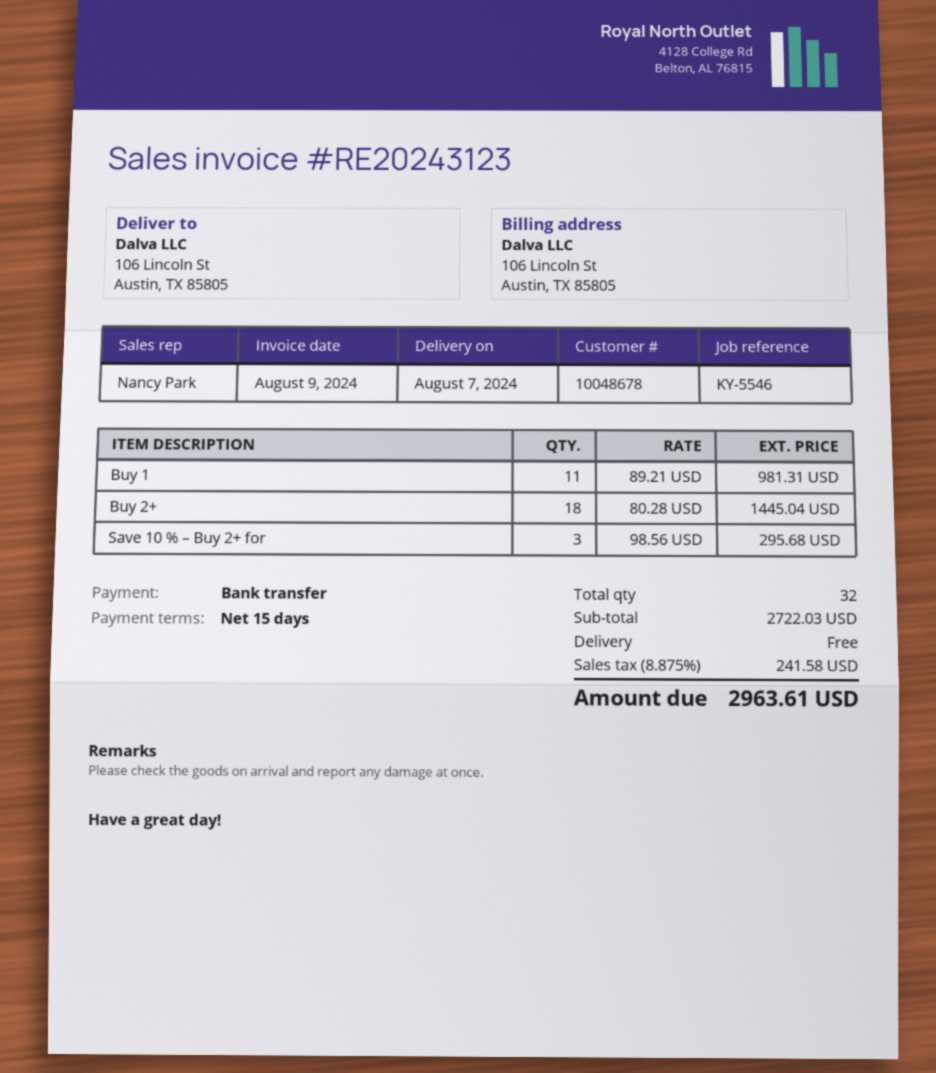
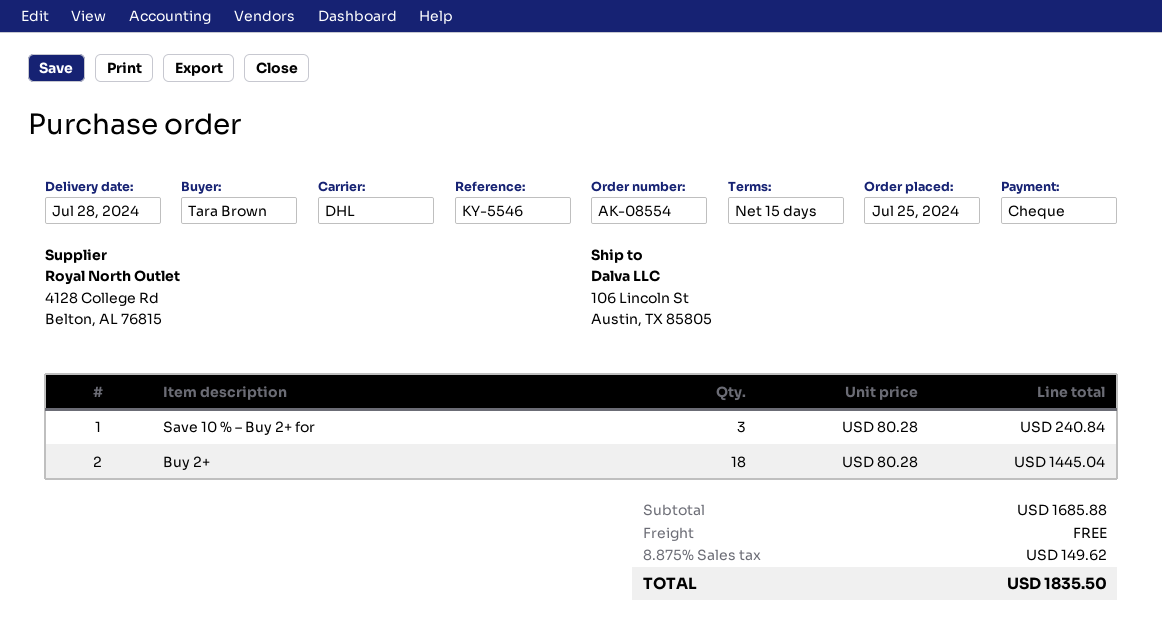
delivery date: 2024-08-07 -> 2024-07-28
payment method: bank transfer -> cheque
Buy 1: 11 x 89.21 = 981.31 -> none
Save 10 % – Buy 2+ for: 3 x 98.56 = 295.68 -> 3 x 80.28 = 240.84
subtotal: 2722.03 -> 1685.88
tax: 8.875% = 241.58 -> 8.875% = 149.62
total: 2963.61 -> 1835.50

